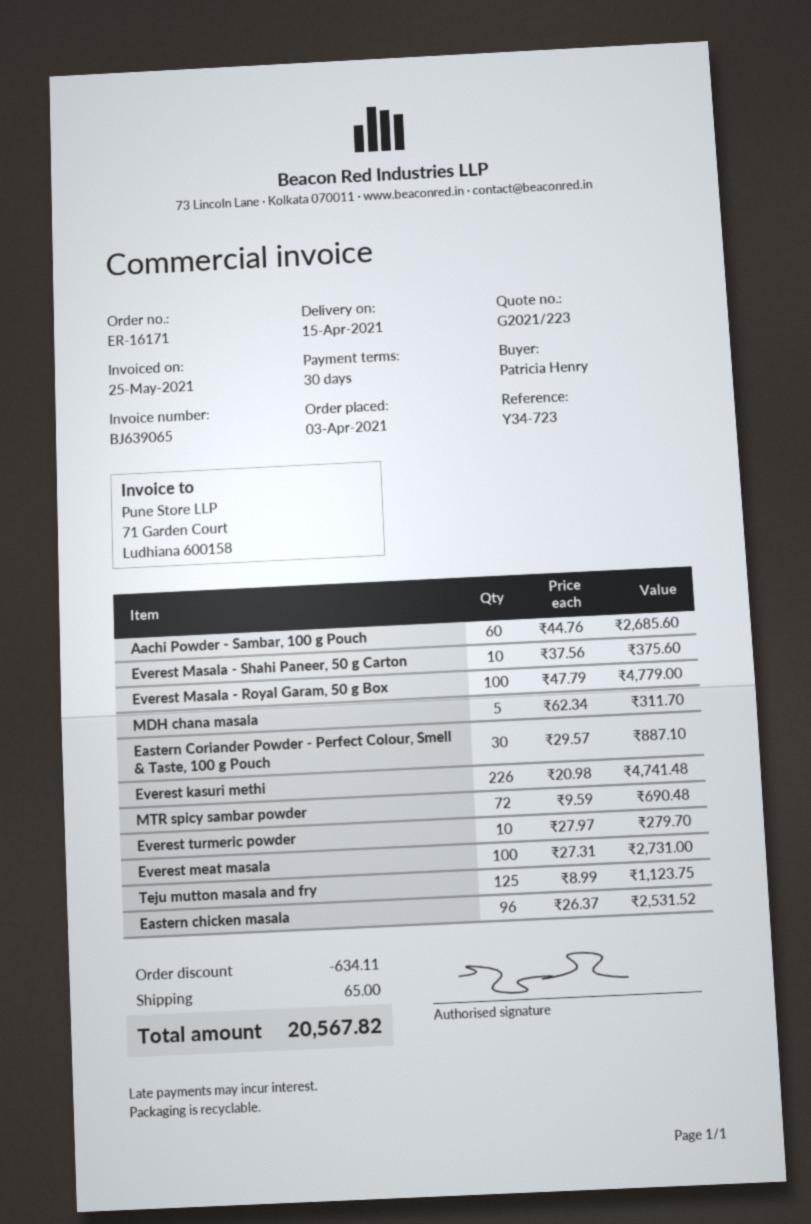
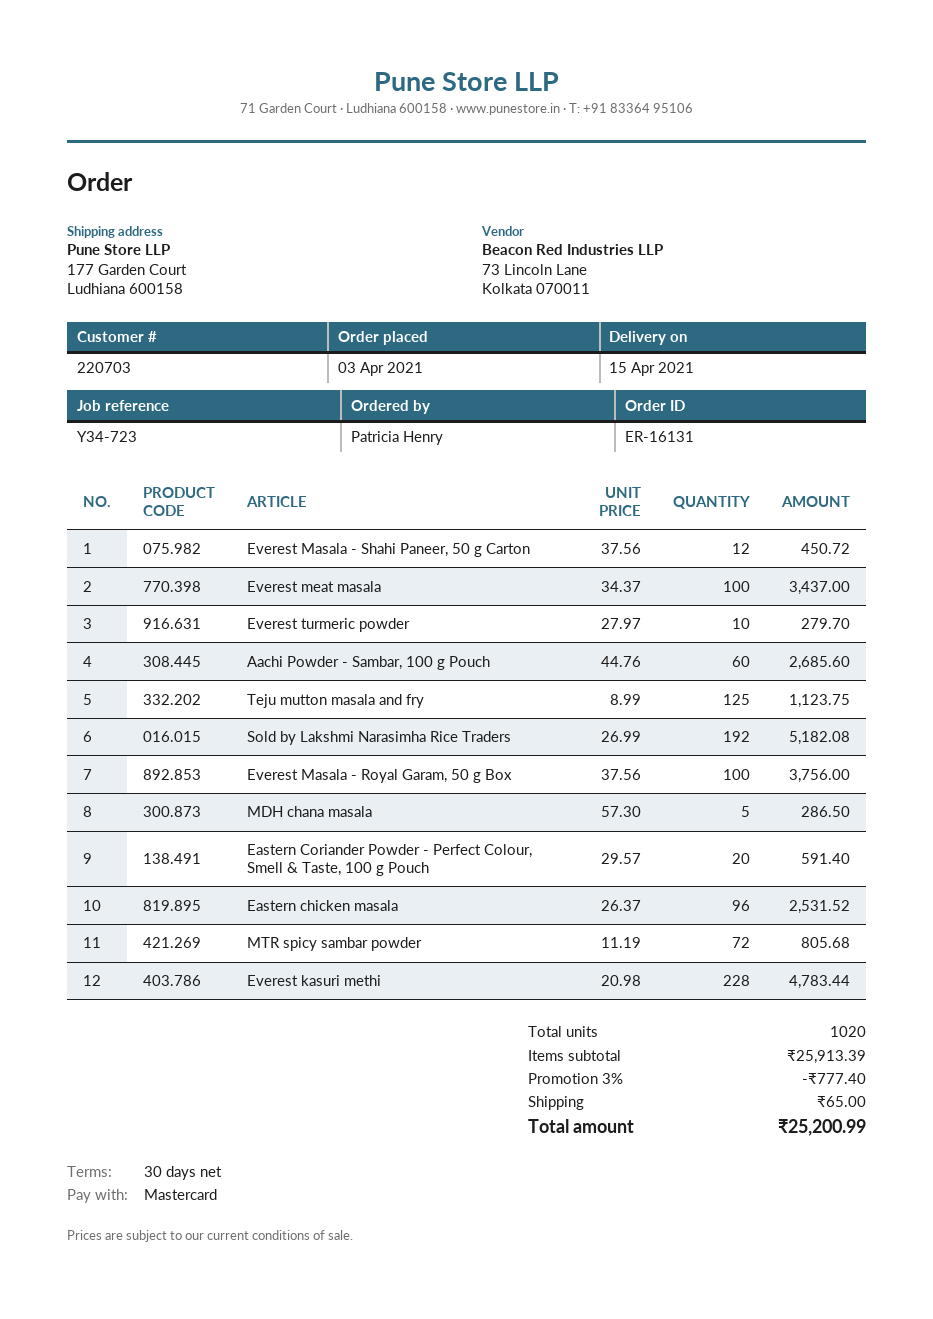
order number: ER-16171 -> ER-16131
Everest Masala - Shahi Paneer, 50 g Carton: 10 x 37.56 = 375.60 -> 12 x 37.56 = 450.72
Everest Masala - Royal Garam, 50 g Box: 100 x 47.79 = 4779.00 -> 100 x 37.56 = 3756.00
MDH chana masala: 5 x 62.34 = 311.70 -> 5 x 57.30 = 286.50
Eastern Coriander Powder - Perfect Colour, Smell & Taste, 100 g Pouch: 30 x 29.57 = 887.10 -> 20 x 29.57 = 591.40
Everest kasuri methi: 226 x 20.98 = 4741.48 -> 228 x 20.98 = 4783.44
MTR spicy sambar powder: 72 x 9.59 = 690.48 -> 72 x 11.19 = 805.68
Everest meat masala: 100 x 27.31 = 2731.00 -> 100 x 34.37 = 3437.00
Sold by Lakshmi Narasimha Rice Traders: none -> 192 x 26.99 = 5182.08
discount: 634.11 -> 777.40
total: 20567.82 -> 25200.99

